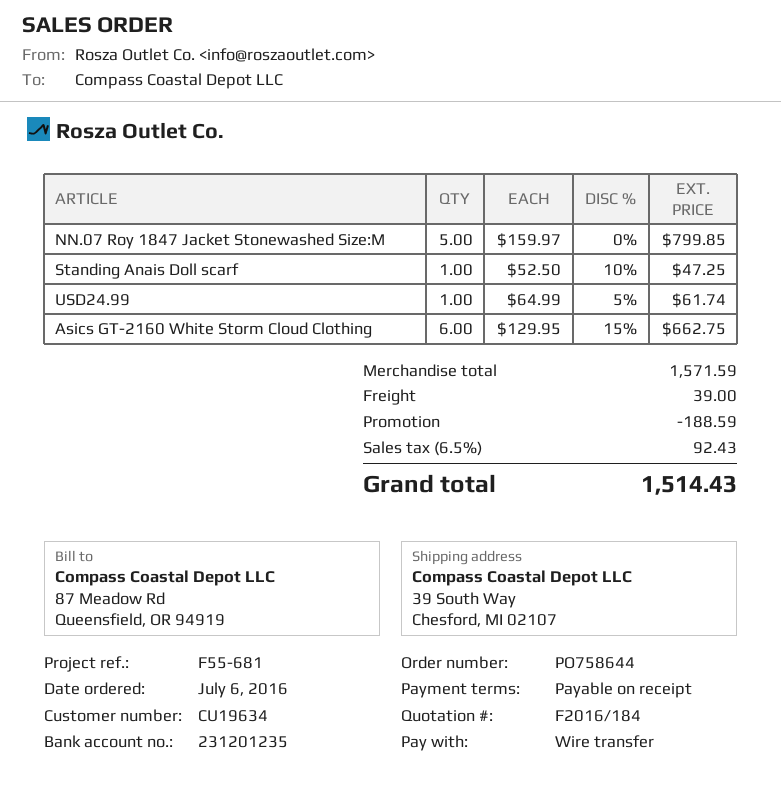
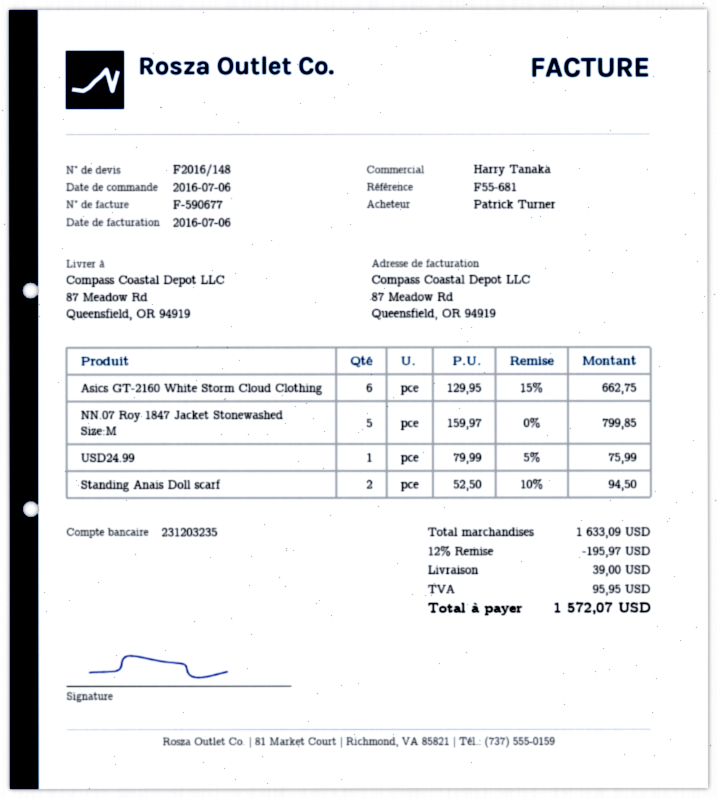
quote number: F2016/184 -> F2016/148
bank account: 231201235 -> 231203235
ship to: 39 South Way, Chesford, MI 02107 -> 87 Meadow Rd, Queensfield, OR 94919
Standing Anais Doll scarf: 1 x 52.50 - 10% = 47.25 -> 2 x 52.50 - 10% = 94.50
USD24.99: 1 x 64.99 - 5% = 61.74 -> 1 x 79.99 - 5% = 75.99
subtotal: 1571.59 -> 1633.09
discount: 188.59 -> 195.97
tax: 92.43 -> 95.95
total: 1514.43 -> 1572.07

